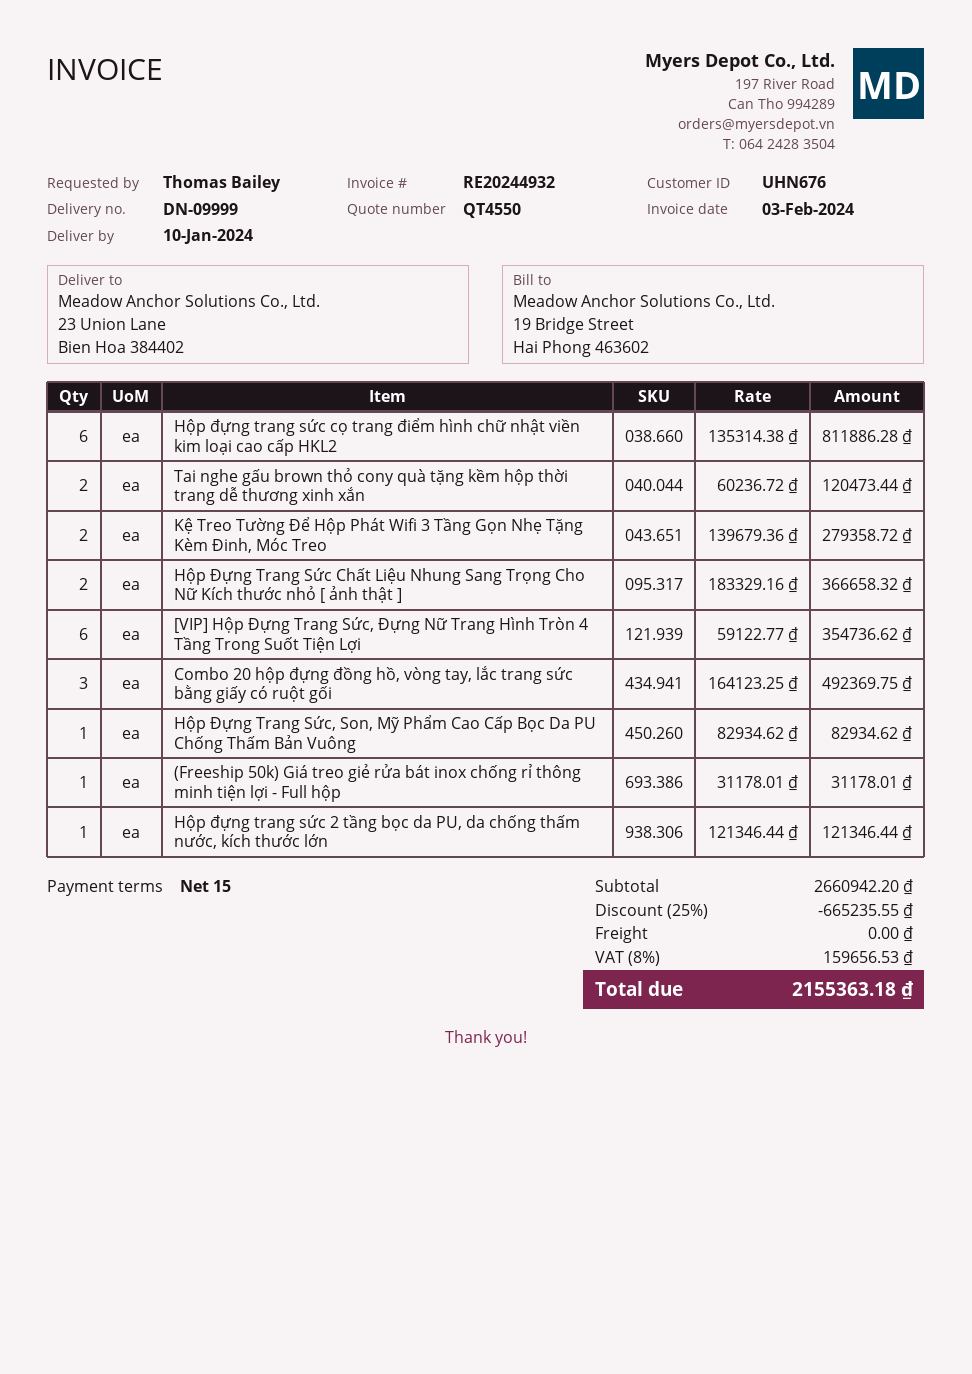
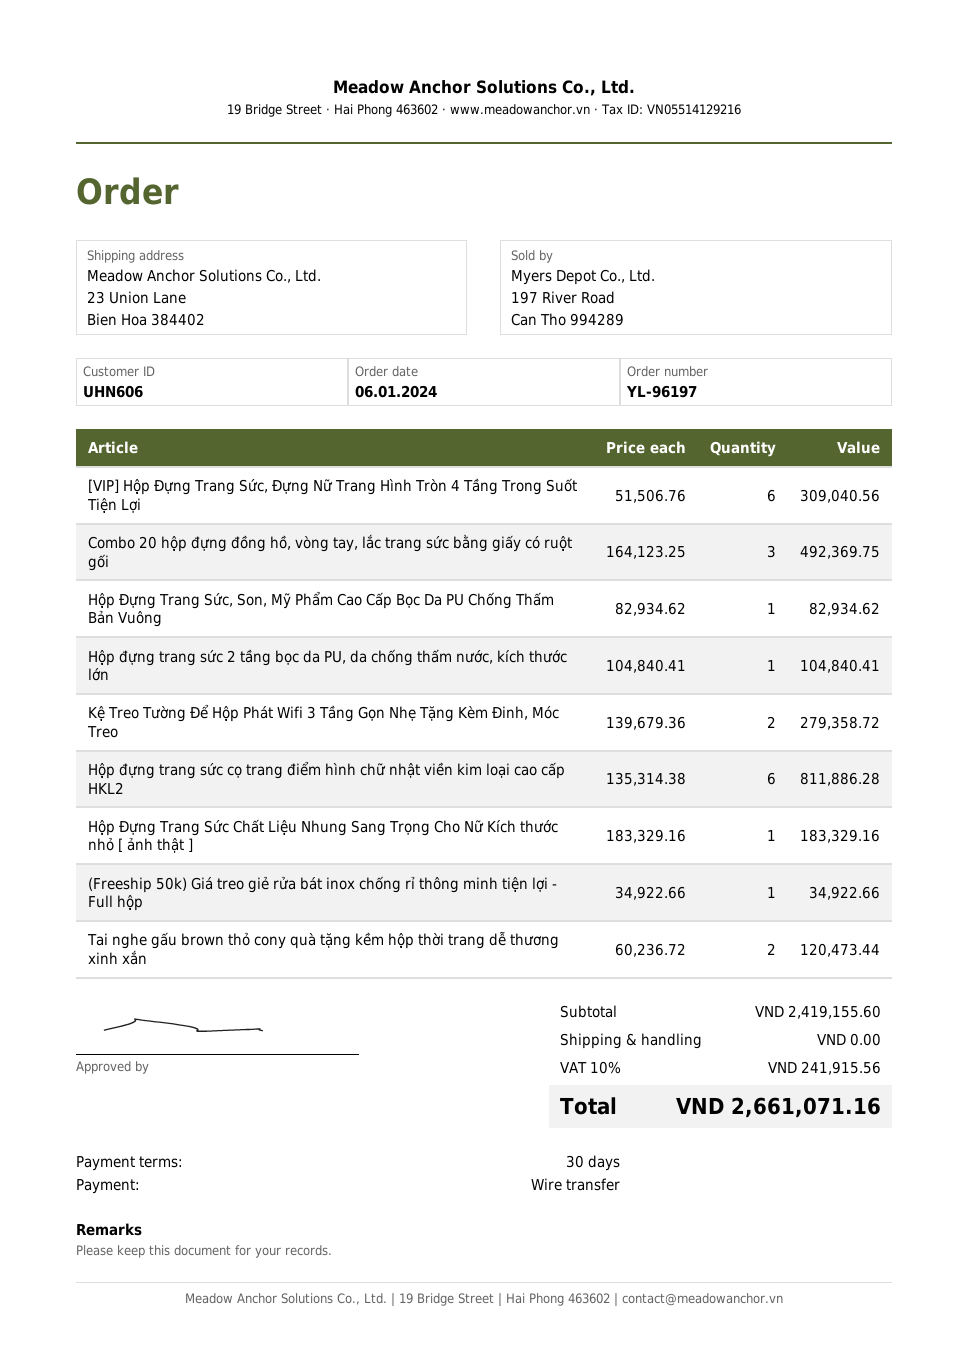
payment terms: 15 days -> 30 days
customer number: UHN676 -> UHN606
Hộp Đựng Trang Sức Chất Liệu Nhung Sang Trọng Cho Nữ Kích thước nhỏ [ ảnh thật ]: 2 x 183329.16 = 366658.32 -> 1 x 183329.16 = 183329.16
[VIP] Hộp Đựng Trang Sức, Đựng Nữ Trang Hình Tròn 4 Tầng Trong Suốt Tiện Lợi: 6 x 59122.77 = 354736.62 -> 6 x 51506.76 = 309040.56
(Freeship 50k) Giá treo giẻ rửa bát inox chống rỉ thông minh tiện lợi - Full hộp: 1 x 31178.01 = 31178.01 -> 1 x 34922.66 = 34922.66
Hộp đựng trang sức 2 tầng bọc da PU, da chống thấm nước, kích thước lớn: 1 x 121346.44 = 121346.44 -> 1 x 104840.41 = 104840.41
subtotal: 2660942.20 -> 2419155.60
discount: 25% = 665235.55 -> none
tax: 8% = 159656.53 -> 10% = 241915.56
total: 2155363.18 -> 2661071.16

